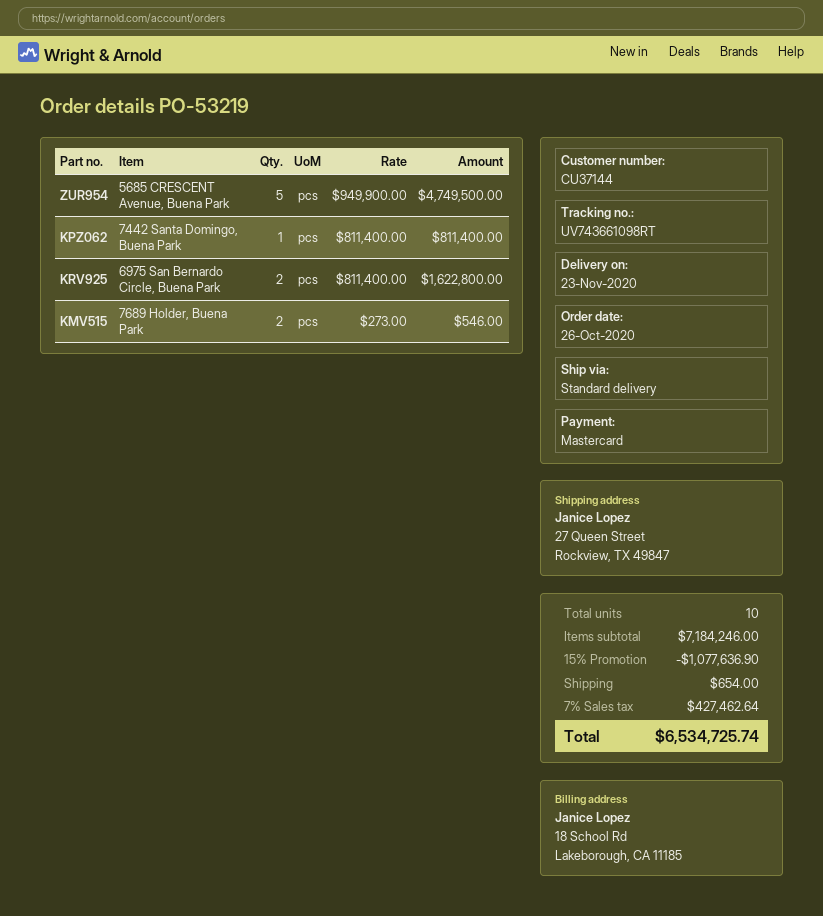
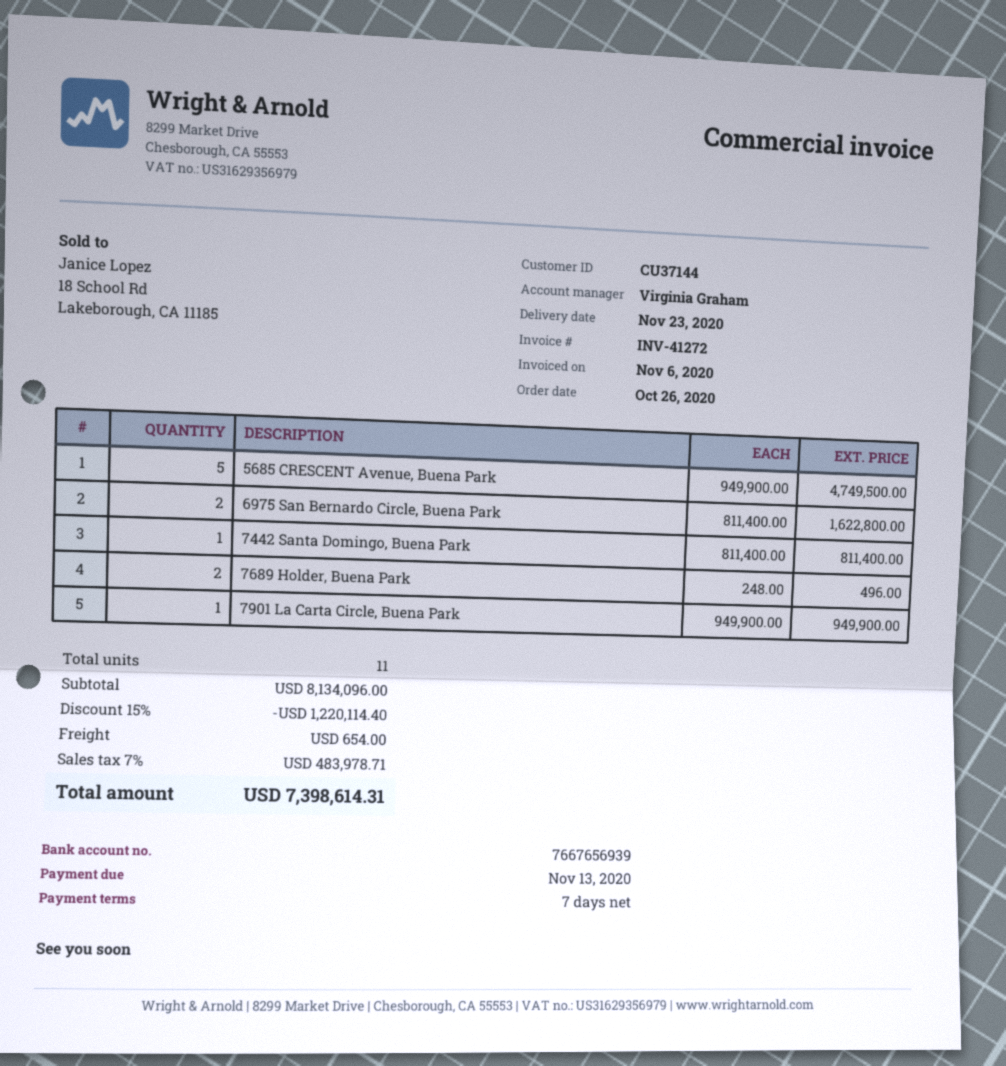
7689 Holder, Buena Park: 2 x 273.00 = 546.00 -> 2 x 248.00 = 496.00
7901 La Carta Circle, Buena Park: none -> 1 x 949900.00 = 949900.00
total quantity: 10 -> 11
subtotal: 7184246.00 -> 8134096.00
discount: 15% = 1077636.90 -> 15% = 1220114.40
tax: 7% = 427462.64 -> 7% = 483978.71
total: 6534725.74 -> 7398614.31

